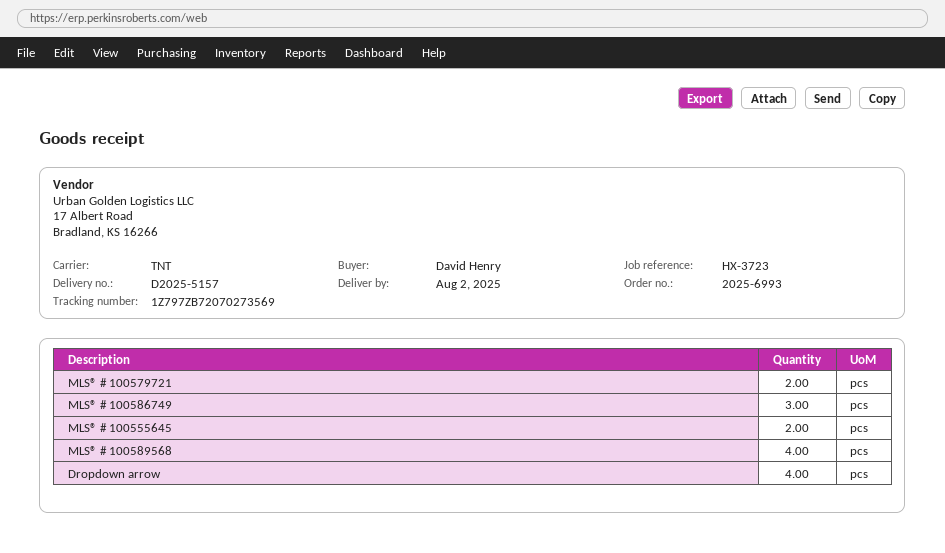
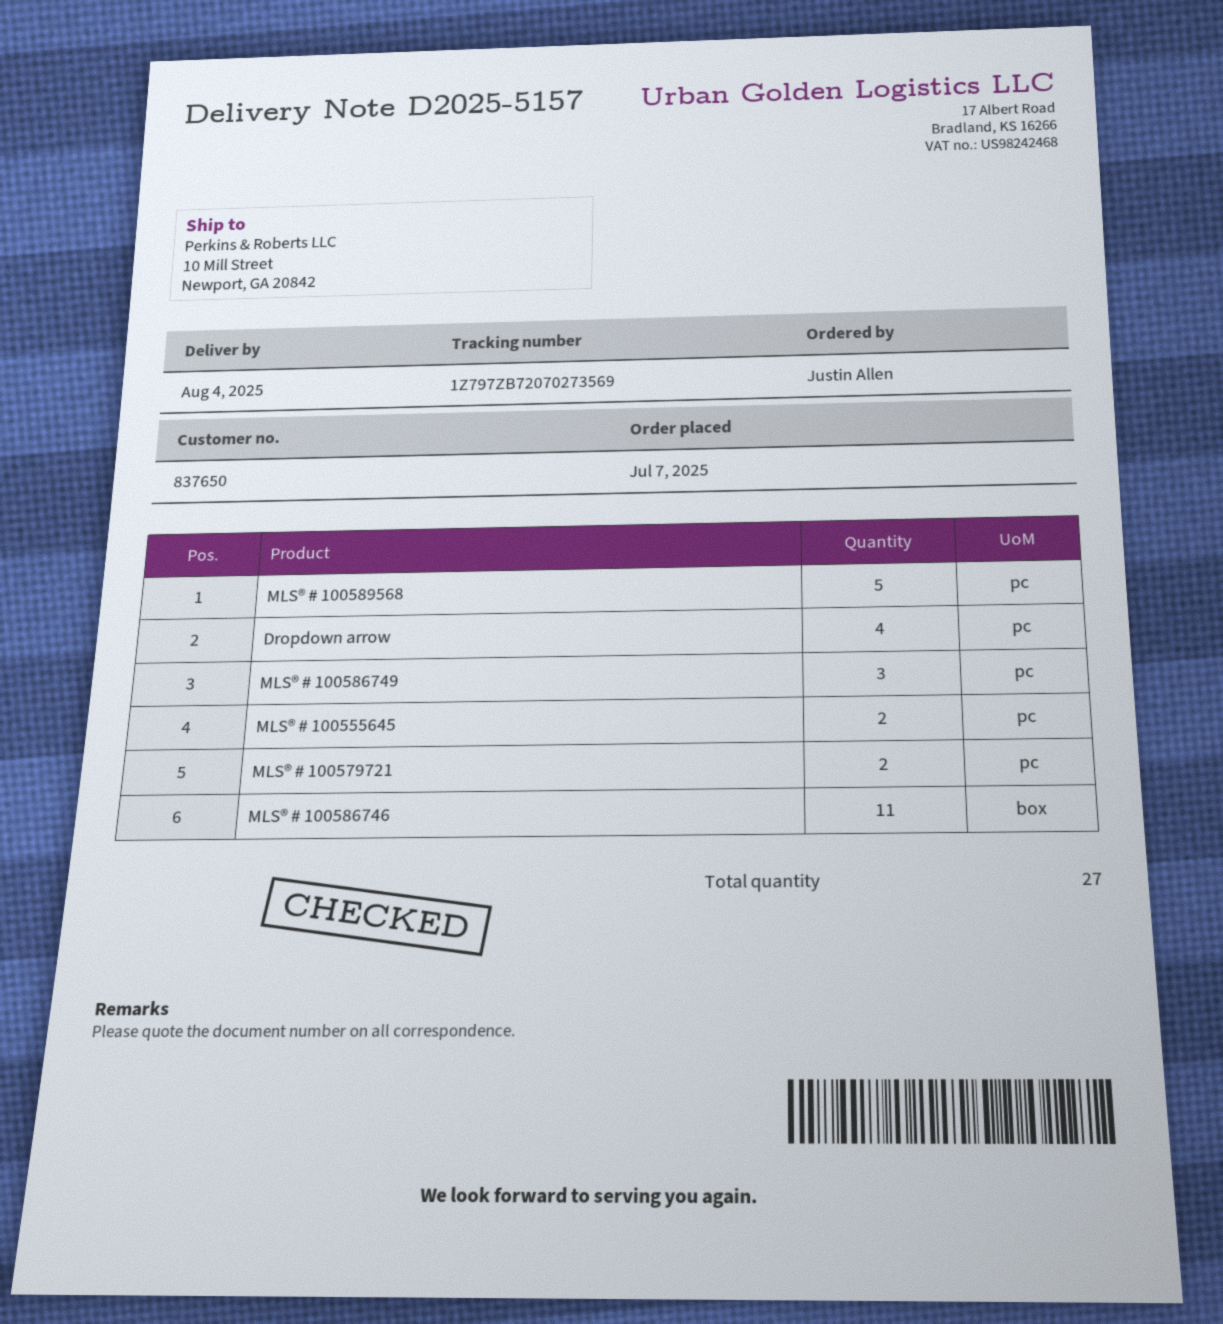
delivery date: 2025-08-02 -> 2025-08-04
ordered by: David Henry -> Justin Allen
MLS® # 100589568: 4 -> 5
MLS® # 100586746: none -> 11

